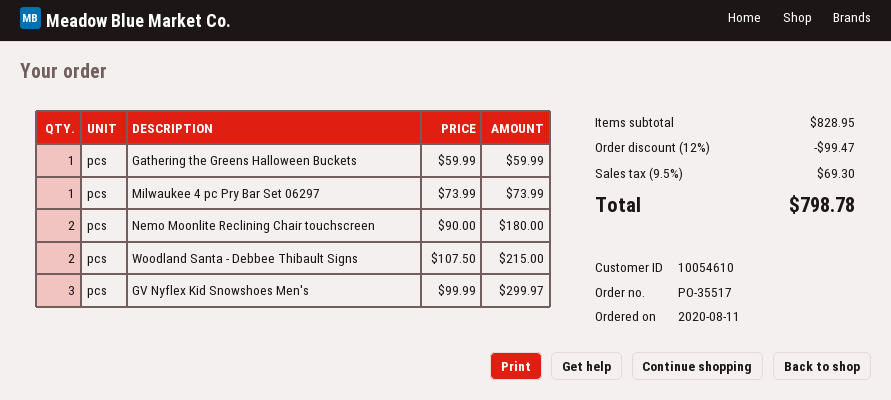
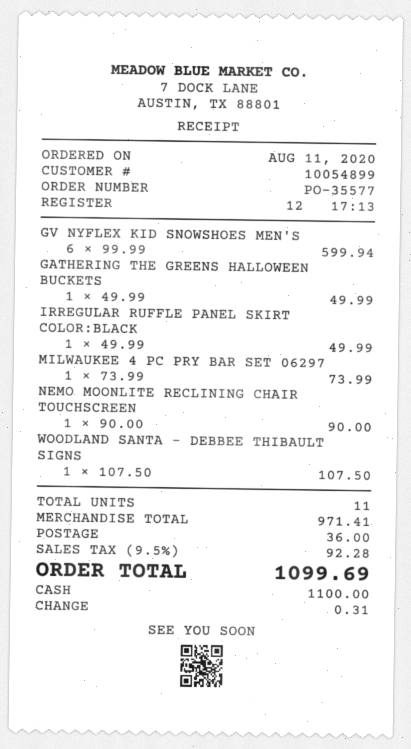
order number: PO-35517 -> PO-35577
customer number: 10054610 -> 10054899
Gathering the Greens Halloween Buckets: 1 x 59.99 = 59.99 -> 1 x 49.99 = 49.99
Nemo Moonlite Reclining Chair touchscreen: 2 x 90.00 = 180.00 -> 1 x 90.00 = 90.00
Woodland Santa - Debbee Thibault Signs: 2 x 107.50 = 215.00 -> 1 x 107.50 = 107.50
GV Nyflex Kid Snowshoes Men's: 3 x 99.99 = 299.97 -> 6 x 99.99 = 599.94
IRREGULAR RUFFLE PANEL SKIRT COLOR:BLACK: none -> 1 x 49.99 = 49.99
subtotal: 828.95 -> 971.41
discount: 12% = 99.47 -> none
shipping: none -> 36.00
tax: 9.5% = 69.30 -> 9.5% = 92.28
total: 798.78 -> 1099.69

